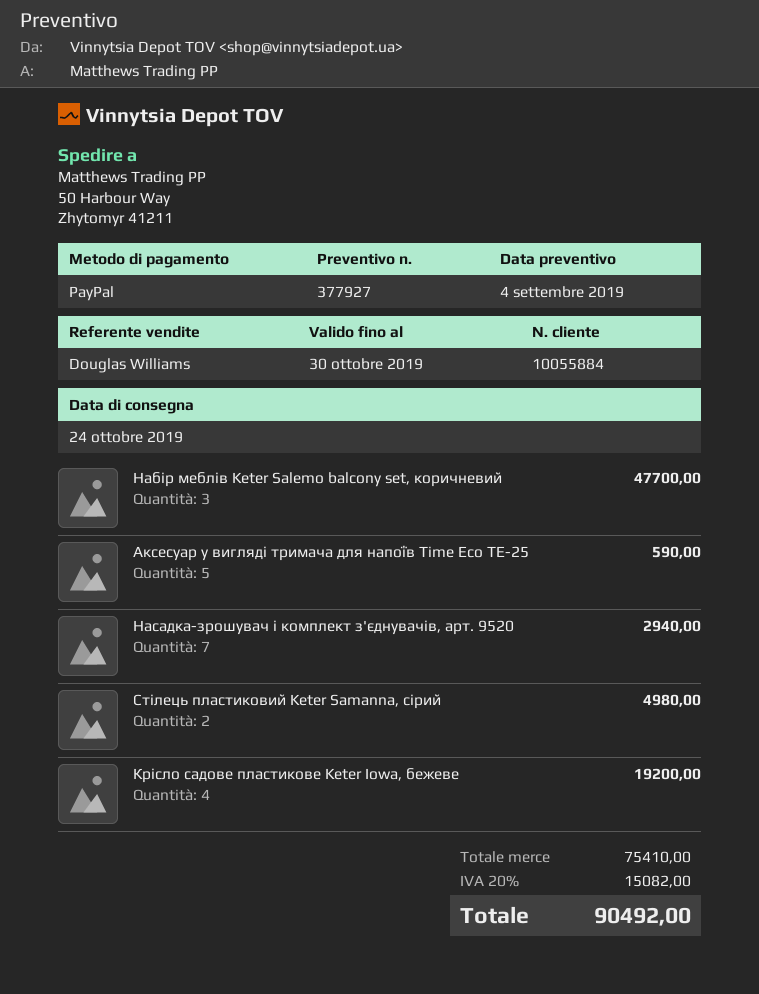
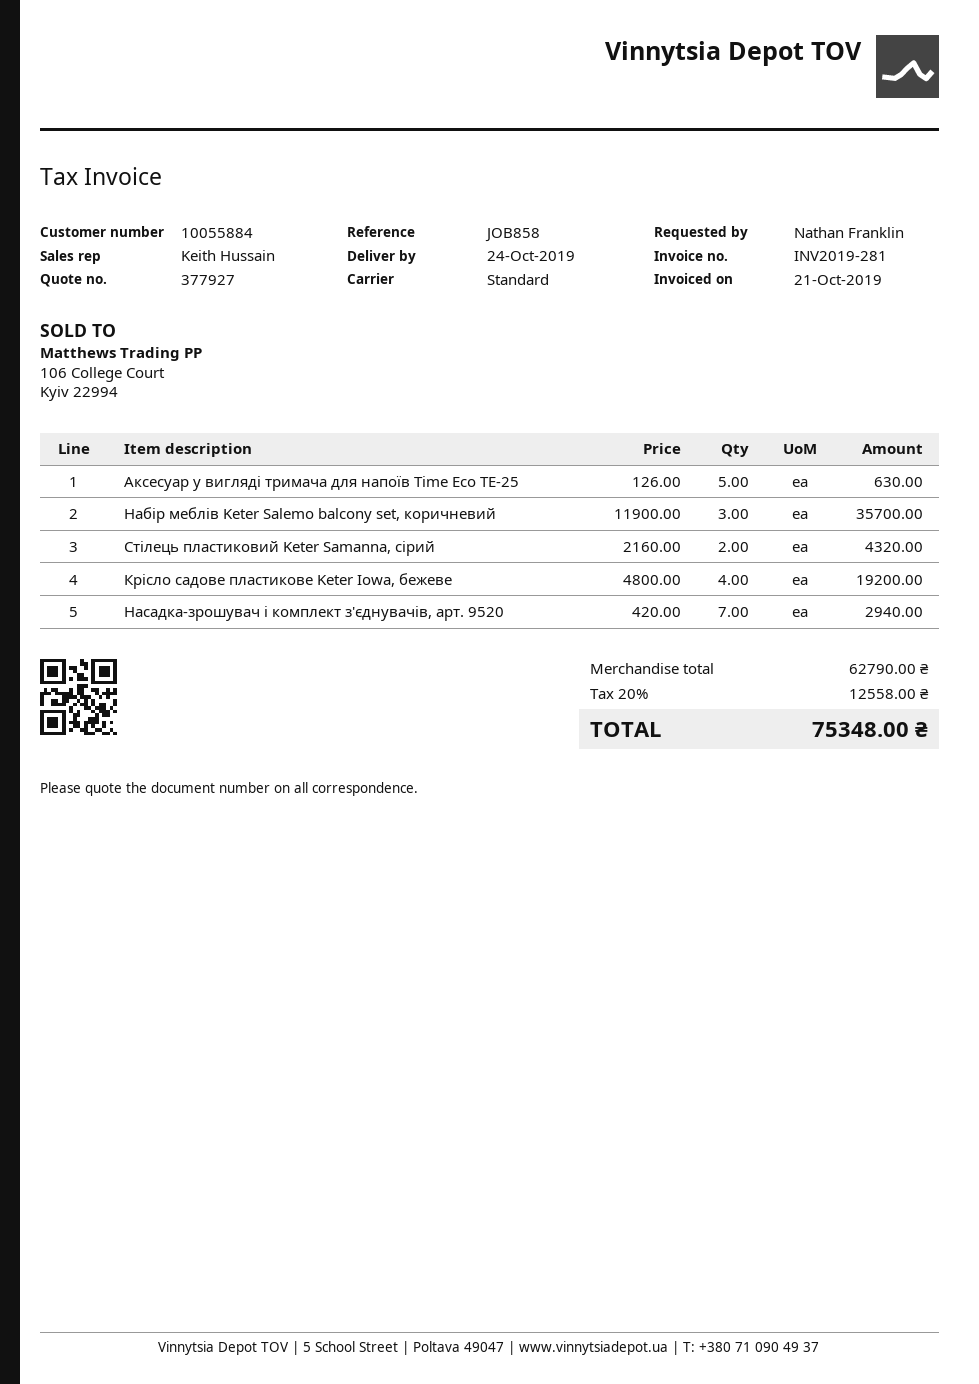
sales rep: Douglas Williams -> Keith Hussain
Набір меблів Keter Salemo balcony set, коричневий: 3 for 47700.00 -> 3 for 35700.00
Аксесуар у вигляді тримача для напоїв Time Eco TE-25: 5 for 590.00 -> 5 for 630.00
Стілець пластиковий Keter Samanna, сірий: 2 for 4980.00 -> 2 for 4320.00
subtotal: 75410.00 -> 62790.00
tax: 20% = 15082.00 -> 20% = 12558.00
total: 90492.00 -> 75348.00

